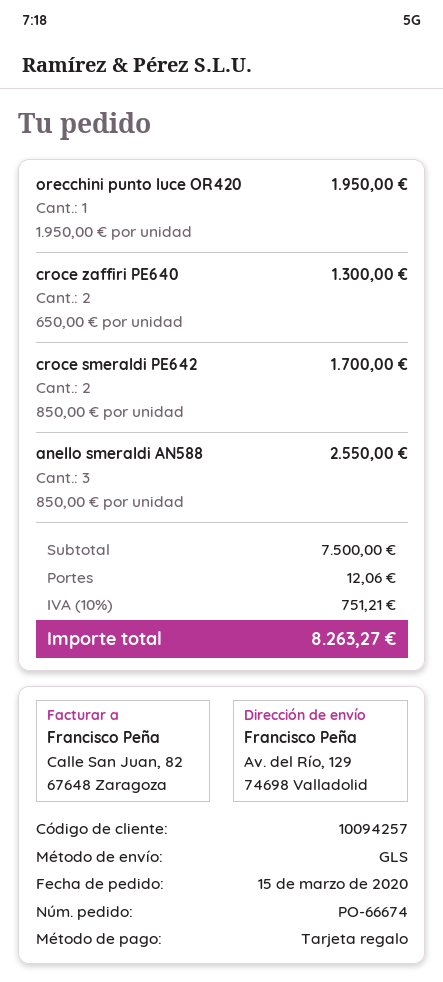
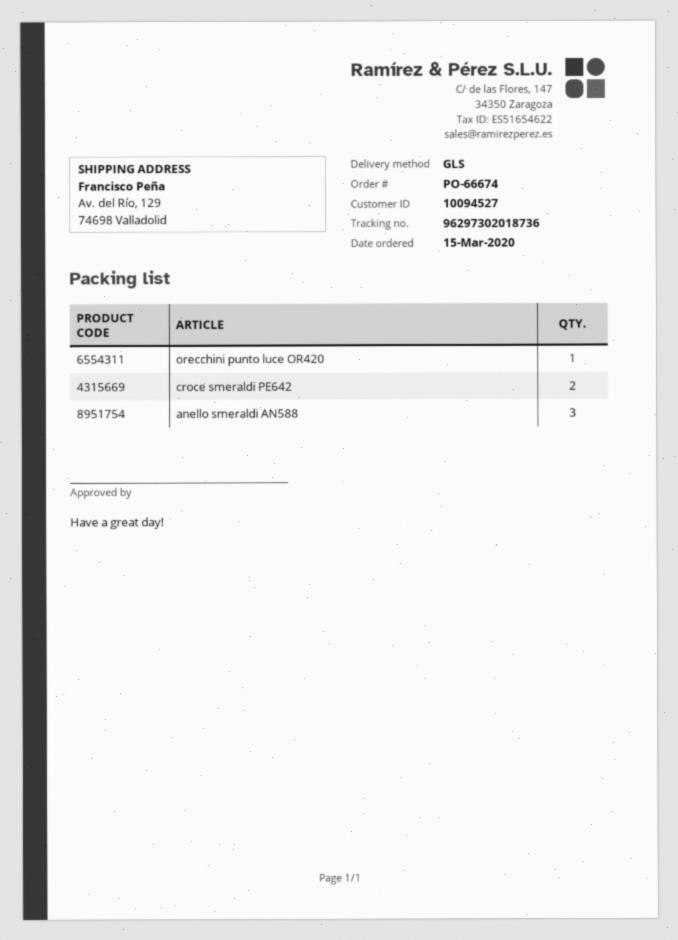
customer number: 10094257 -> 10094527
croce zaffiri PE640: 2 -> none

